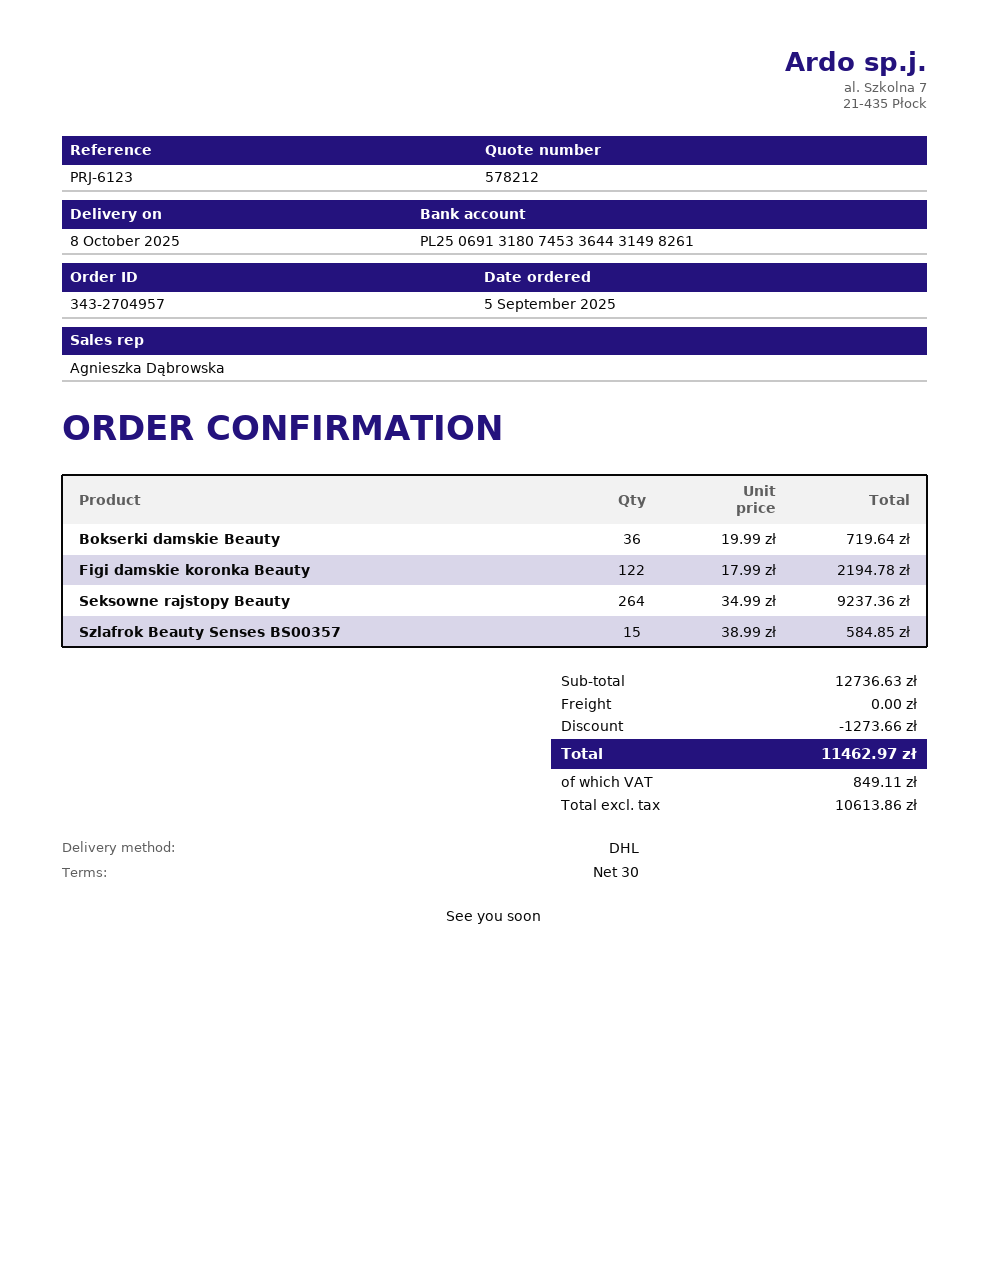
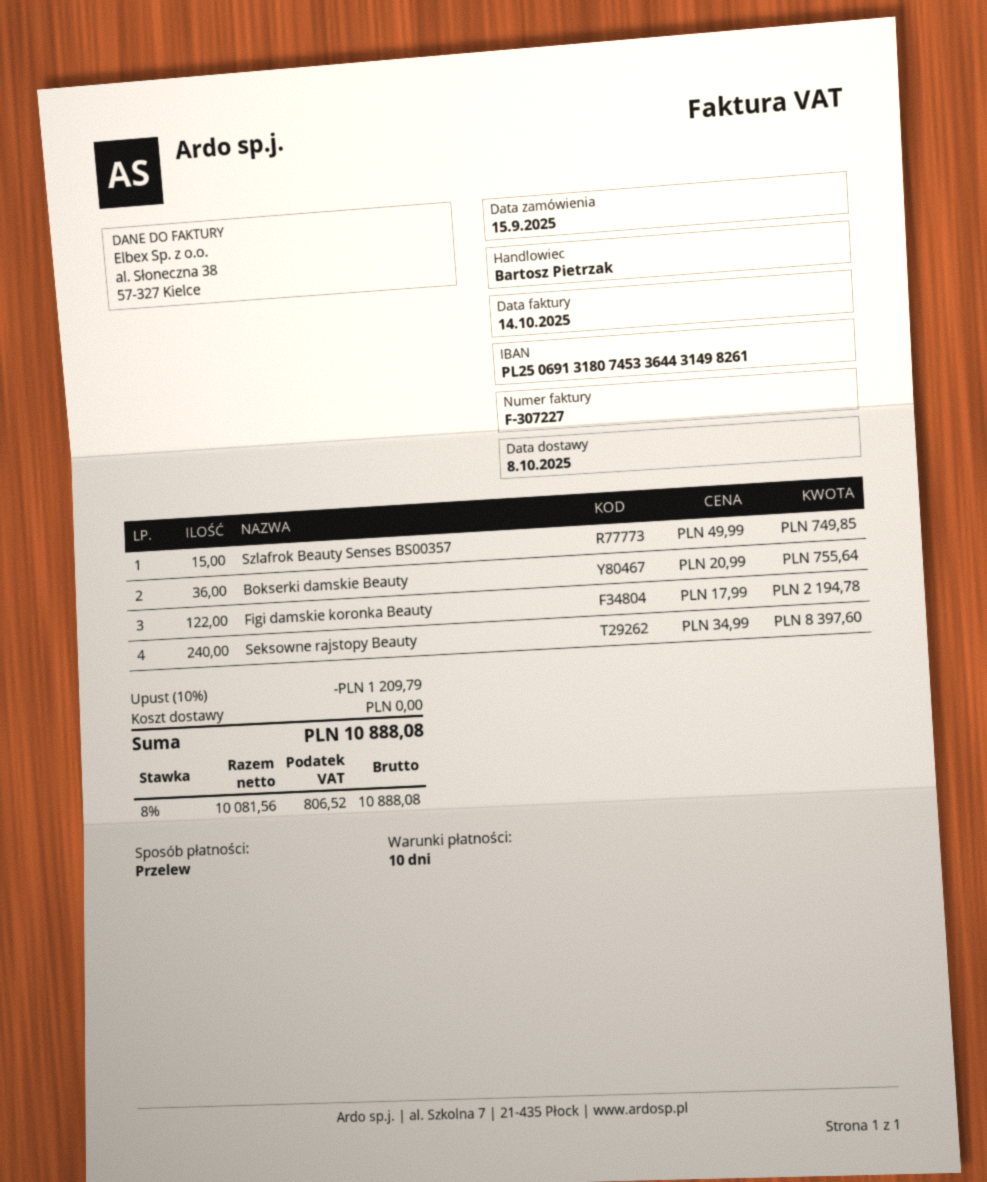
order date: 2025-09-05 -> 2025-09-15
payment terms: 30 days -> 10 days
sales rep: Agnieszka Dąbrowska -> Bartosz Pietrzak
Bokserki damskie Beauty: 36 x 19.99 = 719.64 -> 36 x 20.99 = 755.64
Seksowne rajstopy Beauty: 264 x 34.99 = 9237.36 -> 240 x 34.99 = 8397.60
Szlafrok Beauty Senses BS00357: 15 x 38.99 = 584.85 -> 15 x 49.99 = 749.85
discount: 1273.66 -> 1209.79
net: 10613.86 -> 10081.56
tax: 849.11 -> 806.52
total: 11462.97 -> 10888.08

